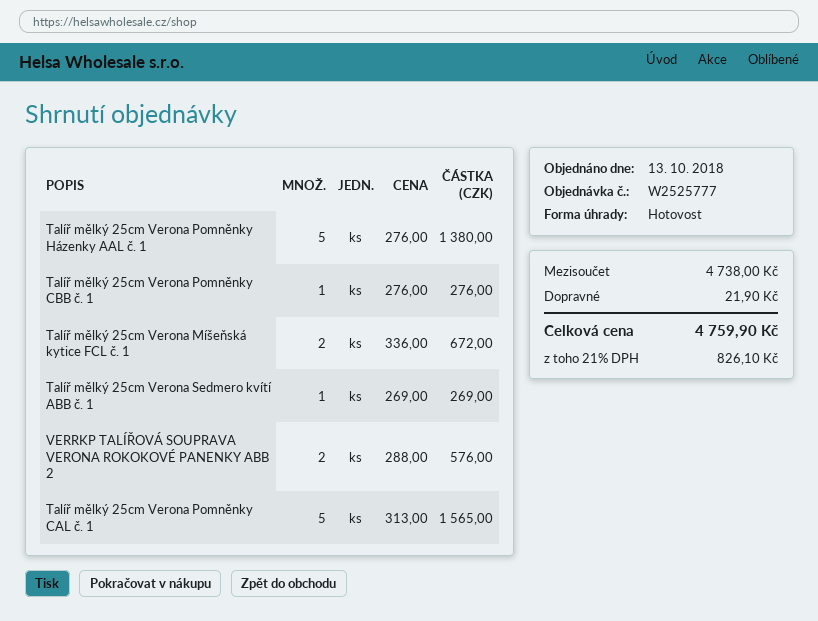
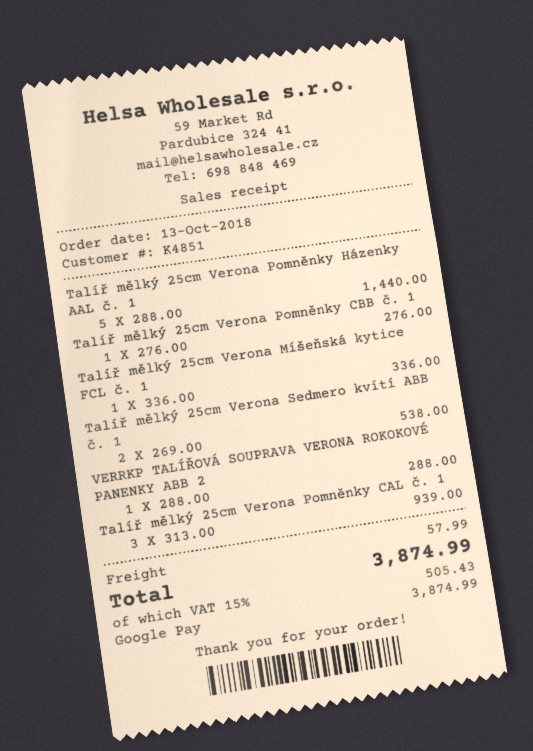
payment method: cash -> Google Pay
Talíř mělký 25cm Verona Pomněnky Házenky AAL č. 1: 5 x 276.00 = 1380.00 -> 5 x 288.00 = 1440.00
Talíř mělký 25cm Verona Míšeňská kytice FCL č. 1: 2 x 336.00 = 672.00 -> 1 x 336.00 = 336.00
Talíř mělký 25cm Verona Sedmero kvítí ABB č. 1: 1 x 269.00 = 269.00 -> 2 x 269.00 = 538.00
VERRKP TALÍŘOVÁ SOUPRAVA VERONA ROKOKOVÉ PANENKY ABB 2: 2 x 288.00 = 576.00 -> 1 x 288.00 = 288.00
Talíř mělký 25cm Verona Pomněnky CAL č. 1: 5 x 313.00 = 1565.00 -> 3 x 313.00 = 939.00
shipping: 21.90 -> 57.99
tax: 21% = 826.10 -> 15% = 505.43
total: 4759.90 -> 3874.99

